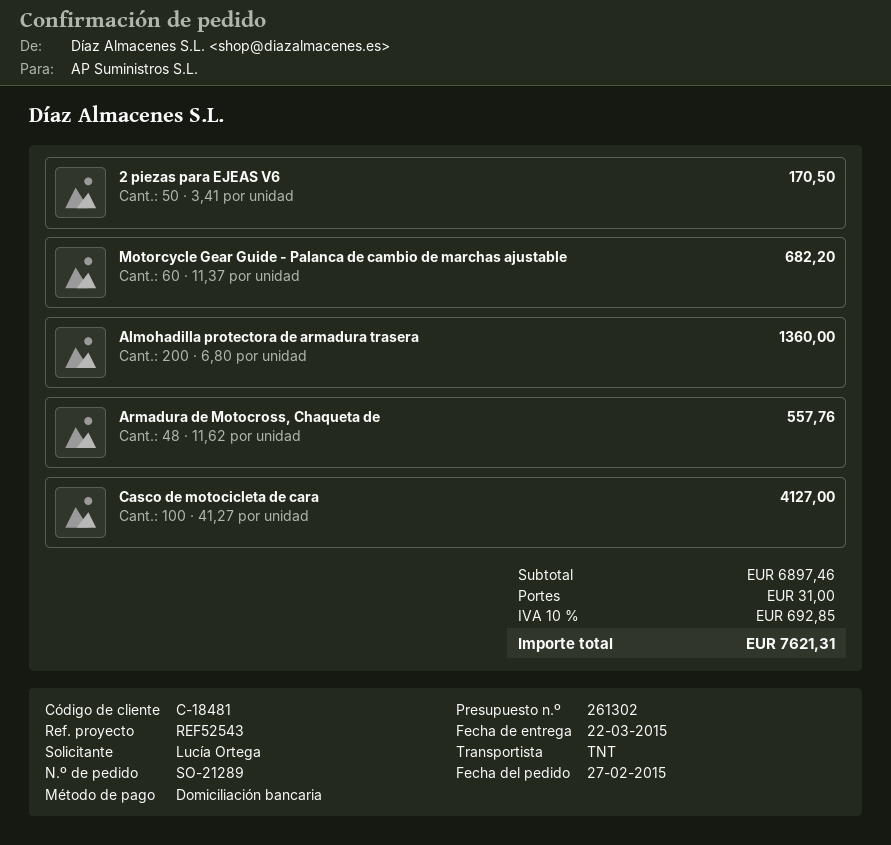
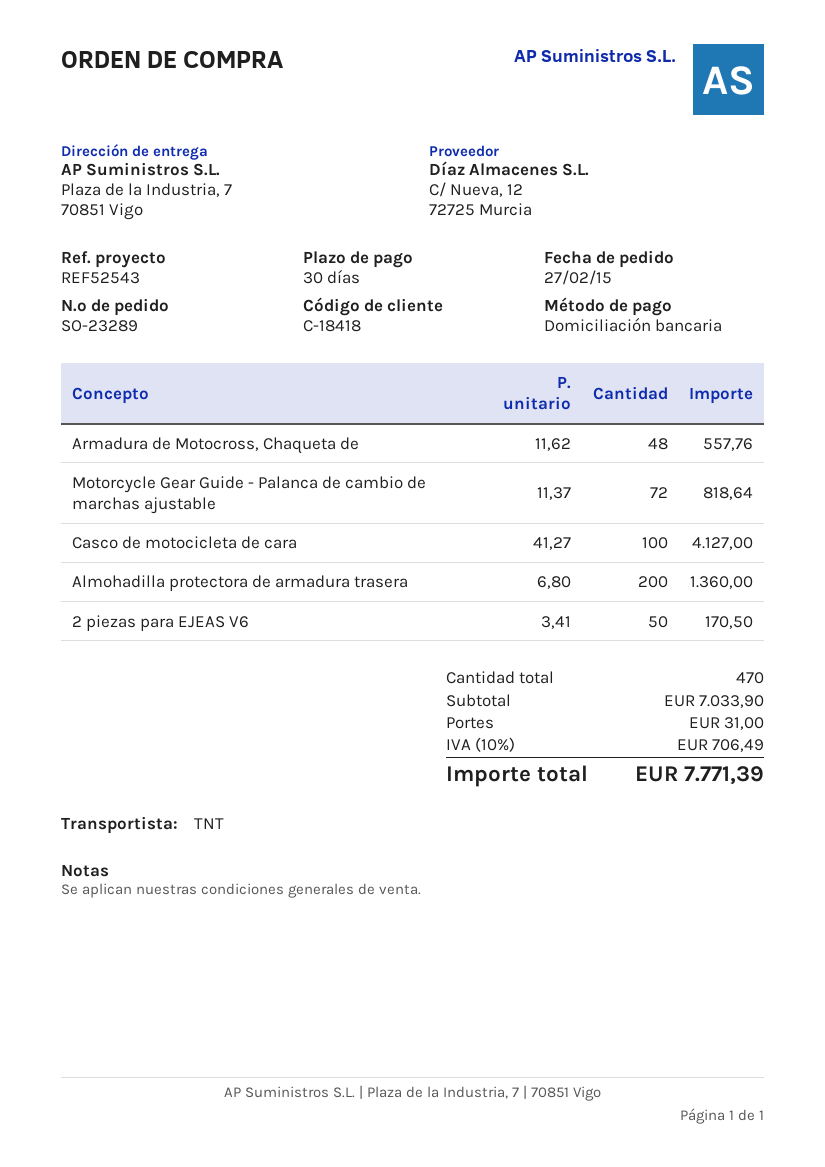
order number: SO-21289 -> SO-23289
customer number: C-18481 -> C-18418
Motorcycle Gear Guide - Palanca de cambio de marchas ajustable: 60 x 11.37 = 682.20 -> 72 x 11.37 = 818.64
subtotal: 6897.46 -> 7033.90
tax: 10% = 692.85 -> 10% = 706.49
total: 7621.31 -> 7771.39

